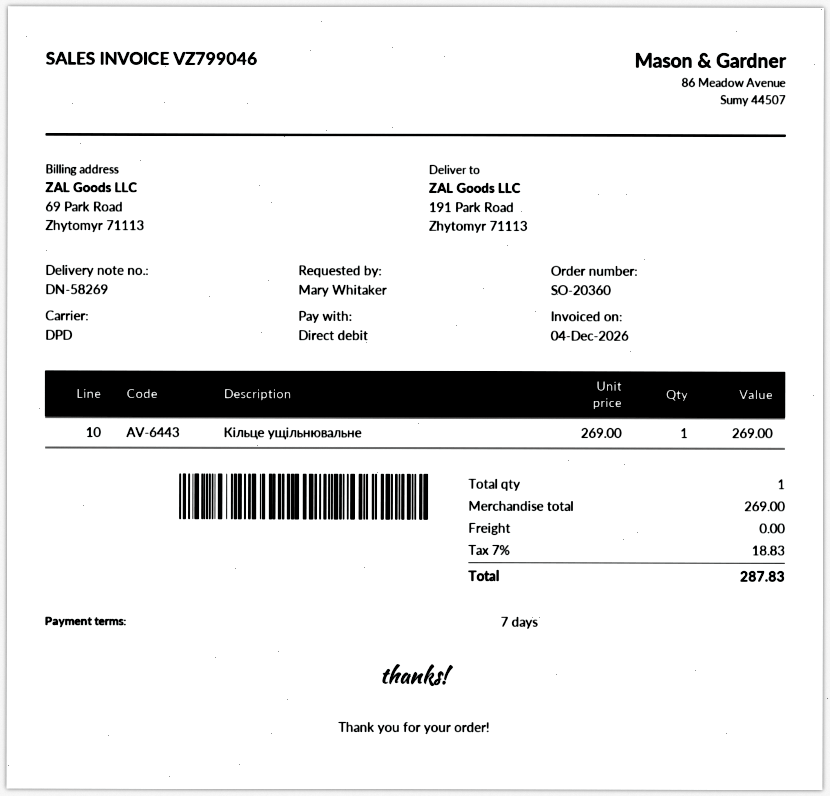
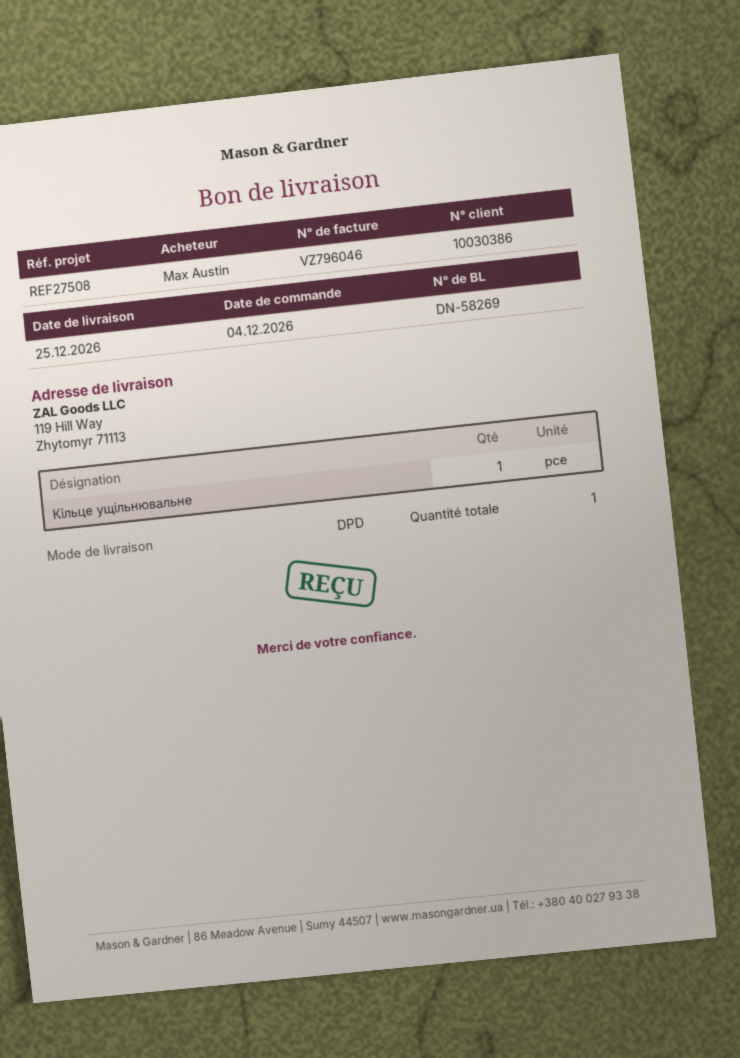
invoice number: VZ799046 -> VZ796046
ordered by: Mary Whitaker -> Max Austin
ship to: 191 Park Road, Zhytomyr 71113 -> 119 Hill Way, Zhytomyr 71113

